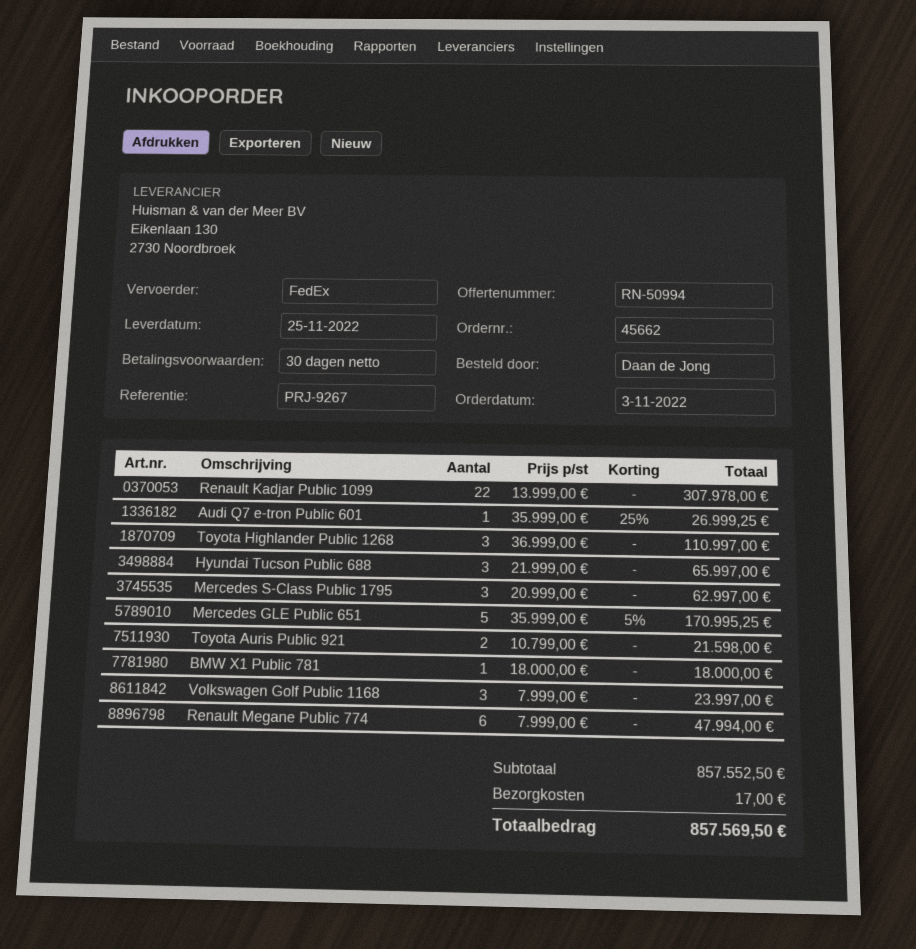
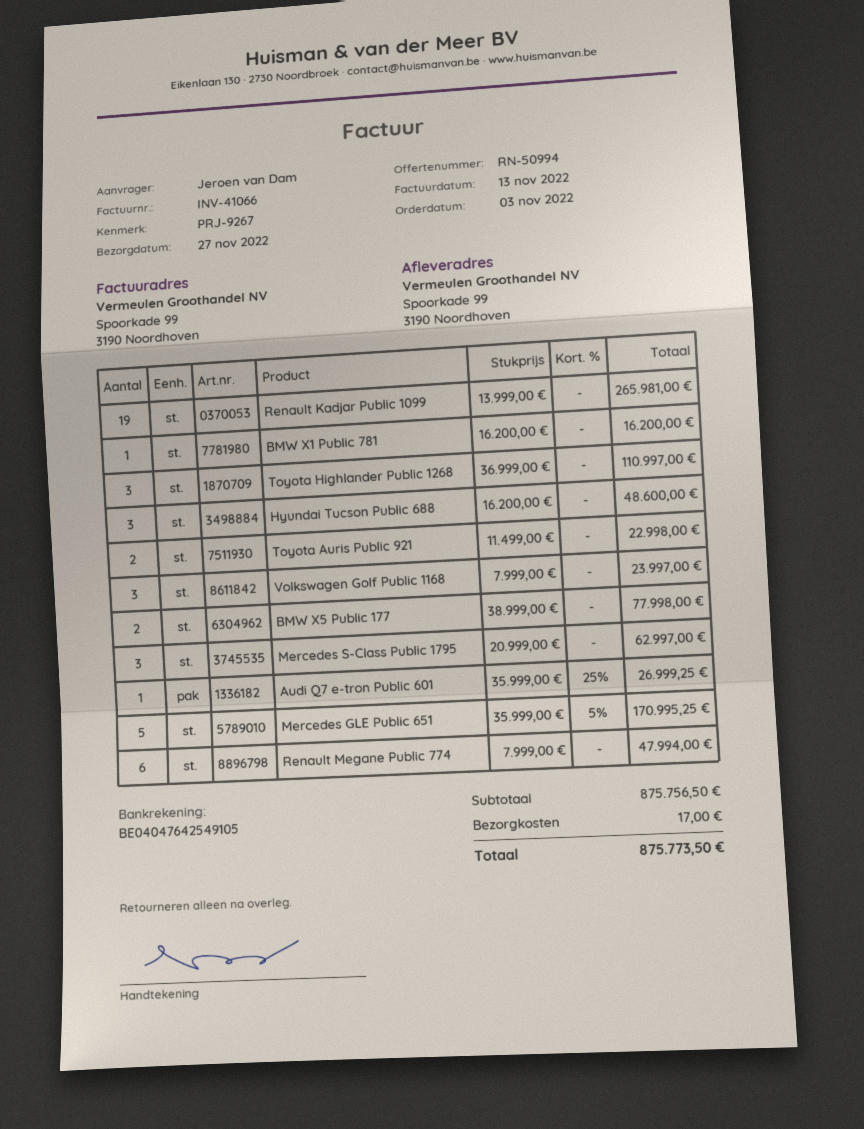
delivery date: 2022-11-25 -> 2022-11-27
ordered by: Daan de Jong -> Jeroen van Dam
Renault Kadjar Public 1099: 22 x 13999.00 = 307978.00 -> 19 x 13999.00 = 265981.00
Hyundai Tucson Public 688: 3 x 21999.00 = 65997.00 -> 3 x 16200.00 = 48600.00
Toyota Auris Public 921: 2 x 10799.00 = 21598.00 -> 2 x 11499.00 = 22998.00
BMW X1 Public 781: 1 x 18000.00 = 18000.00 -> 1 x 16200.00 = 16200.00
BMW X5 Public 177: none -> 2 x 38999.00 = 77998.00
subtotal: 857552.50 -> 875756.50
total: 857569.50 -> 875773.50

